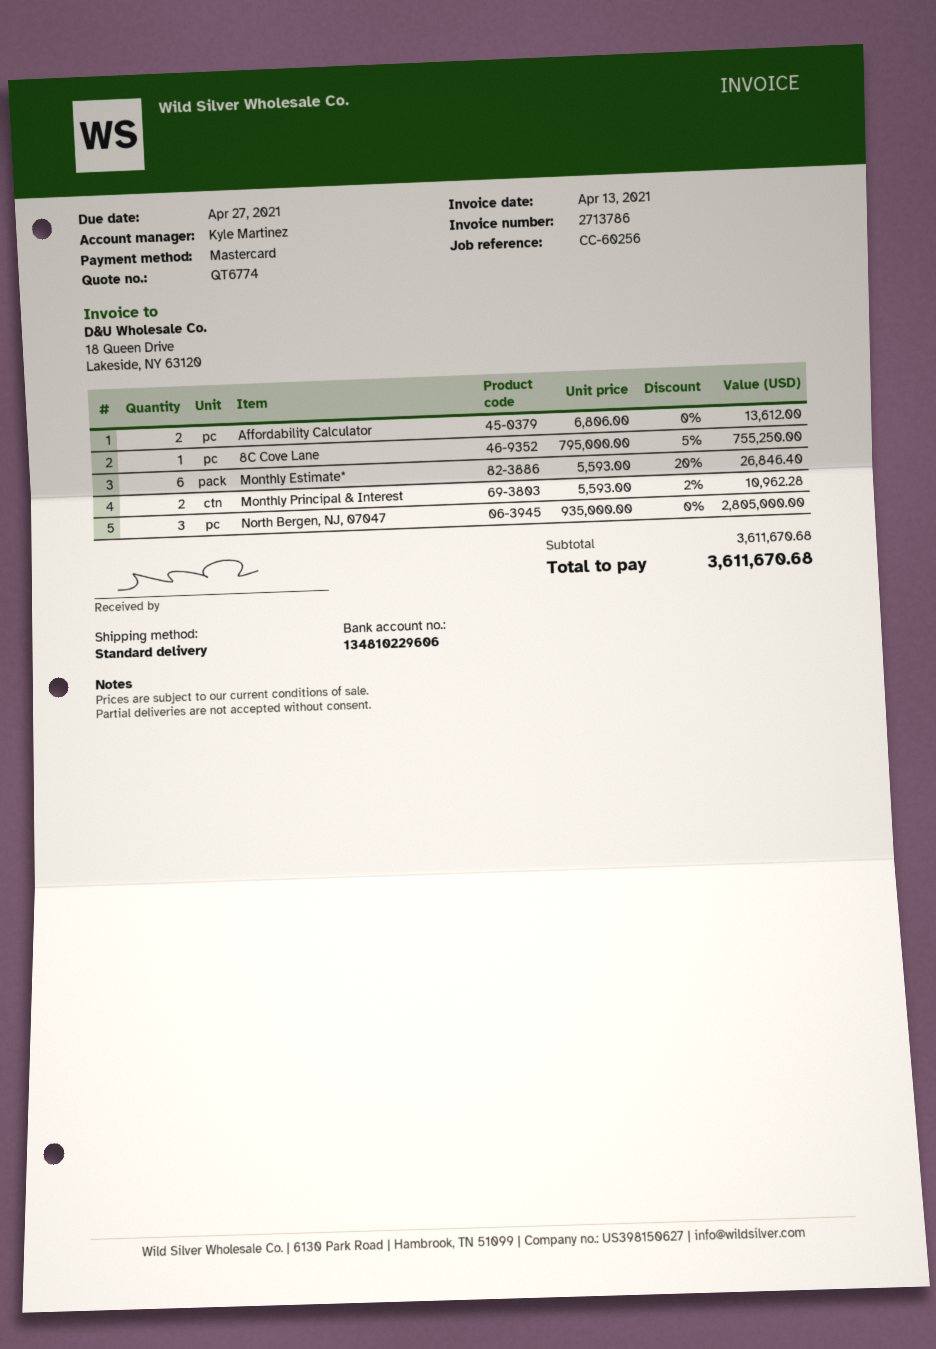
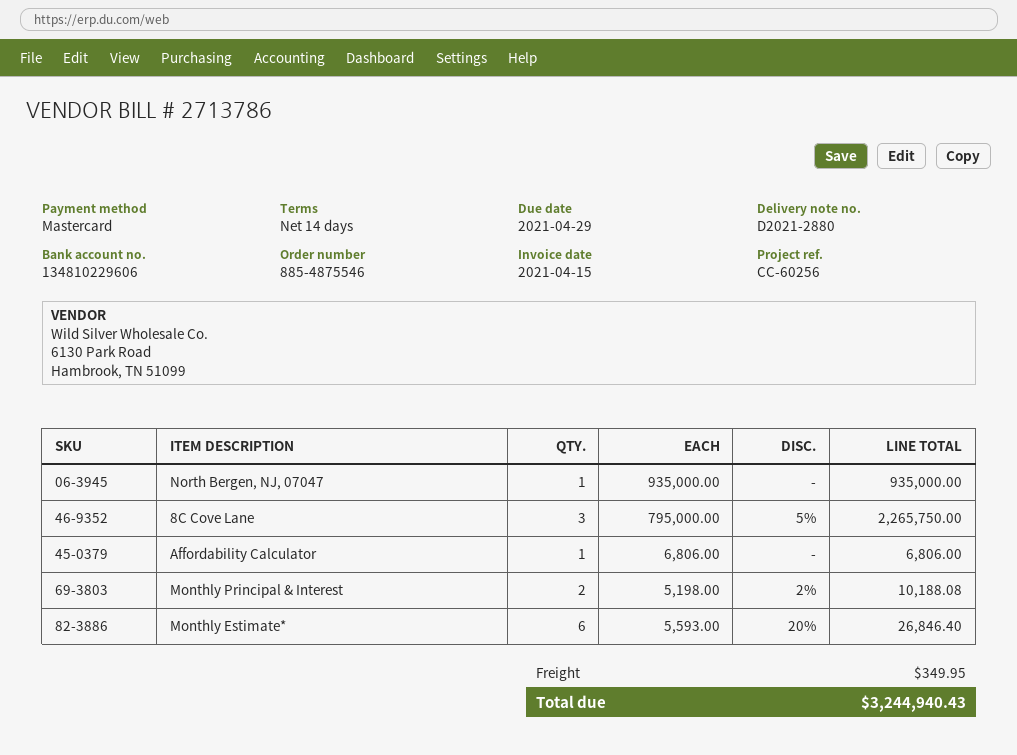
invoice date: 2021-04-13 -> 2021-04-15
due date: 2021-04-27 -> 2021-04-29
Affordability Calculator: 2 x 6806.00 = 13612.00 -> 1 x 6806.00 = 6806.00
8C Cove Lane: 1 x 795000.00 - 5% = 755250.00 -> 3 x 795000.00 - 5% = 2265750.00
Monthly Principal & Interest: 2 x 5593.00 - 2% = 10962.28 -> 2 x 5198.00 - 2% = 10188.08
North Bergen, NJ, 07047: 3 x 935000.00 = 2805000.00 -> 1 x 935000.00 = 935000.00
shipping: none -> 349.95
total: 3611670.68 -> 3244940.43

